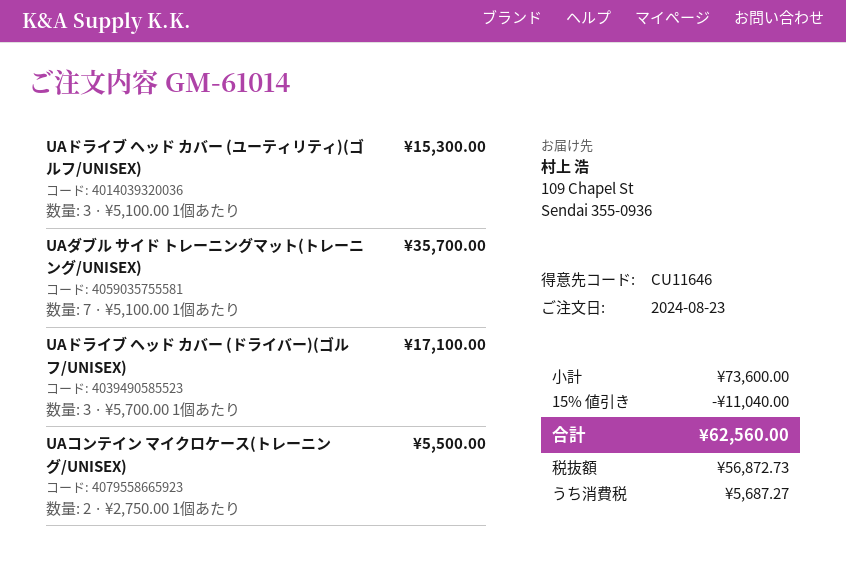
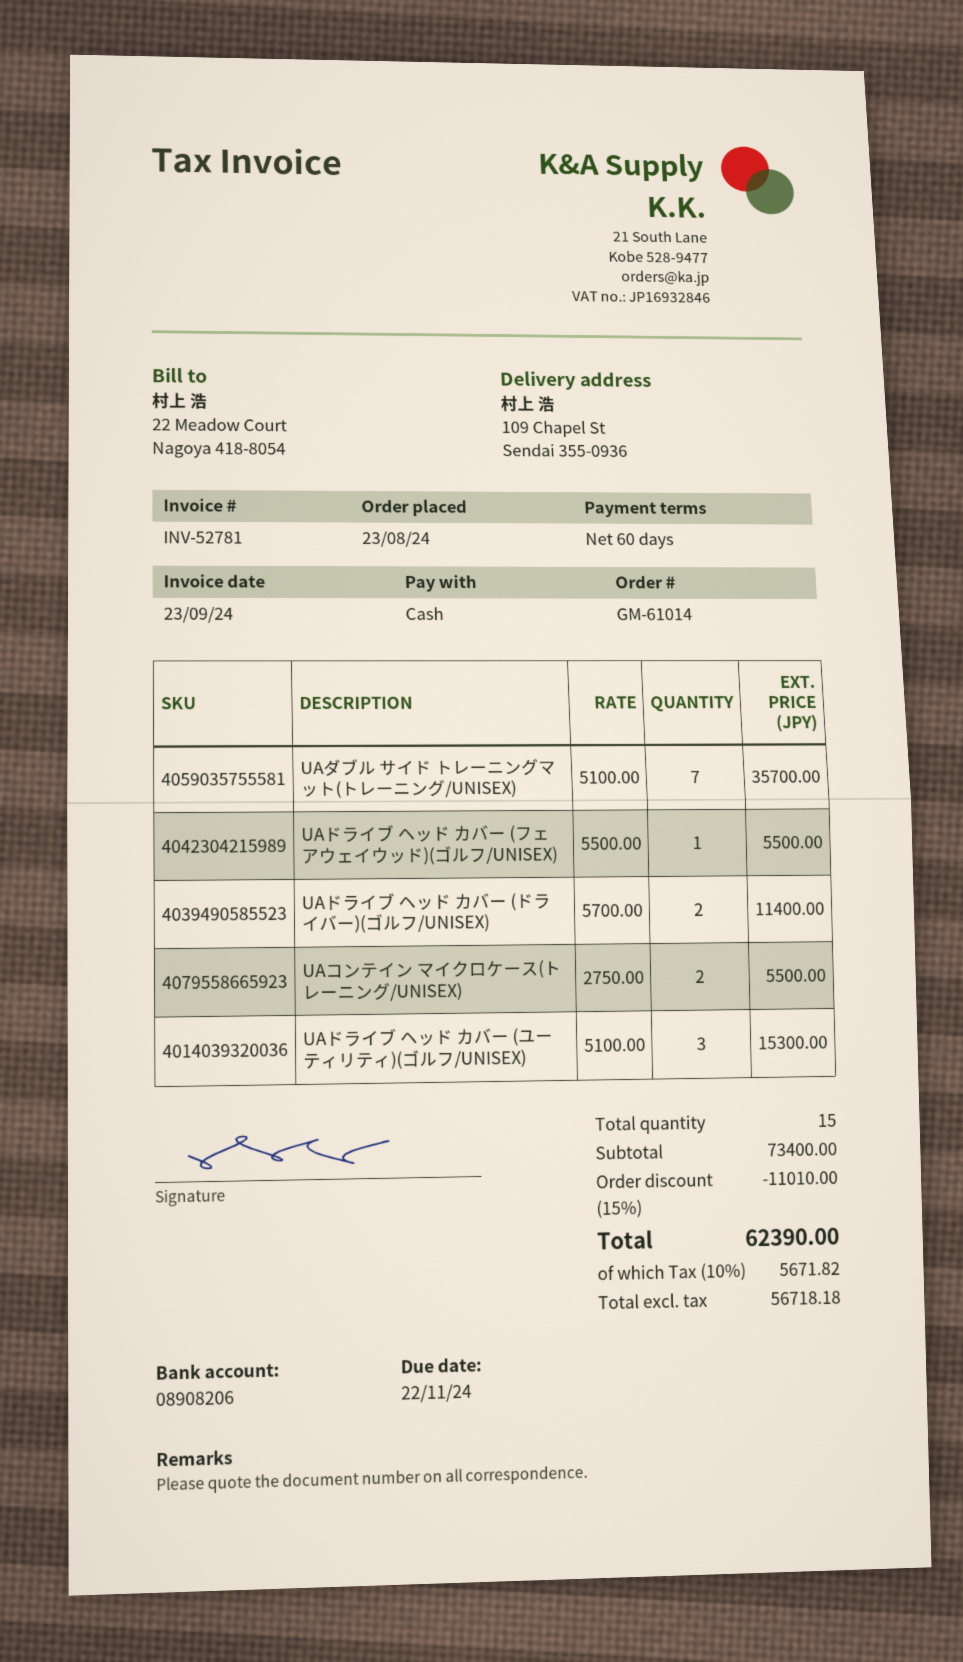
UAドライブ ヘッド カバー (ドライバー)(ゴルフ/UNISEX): 3 x 5700.00 = 17100.00 -> 2 x 5700.00 = 11400.00
UAドライブ ヘッド カバー (フェアウェイウッド)(ゴルフ/UNISEX): none -> 1 x 5500.00 = 5500.00
subtotal: 73600.00 -> 73400.00
discount: 15% = 11040.00 -> 15% = 11010.00
net: 56872.73 -> 56718.18
tax: 5687.27 -> 5671.82
total: 62560.00 -> 62390.00

